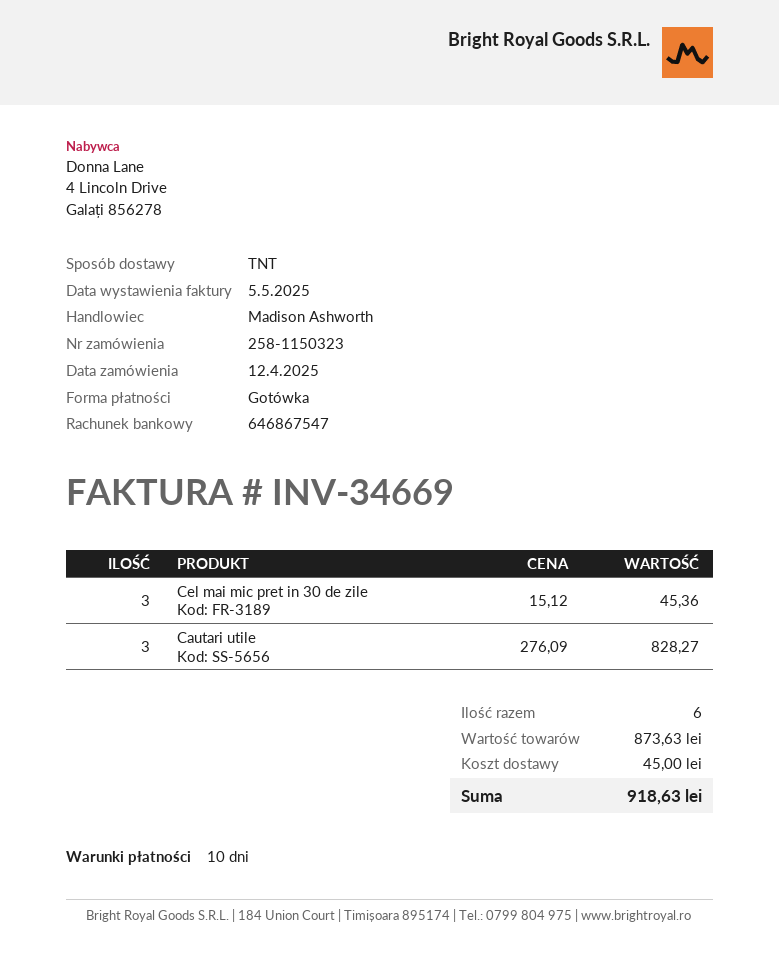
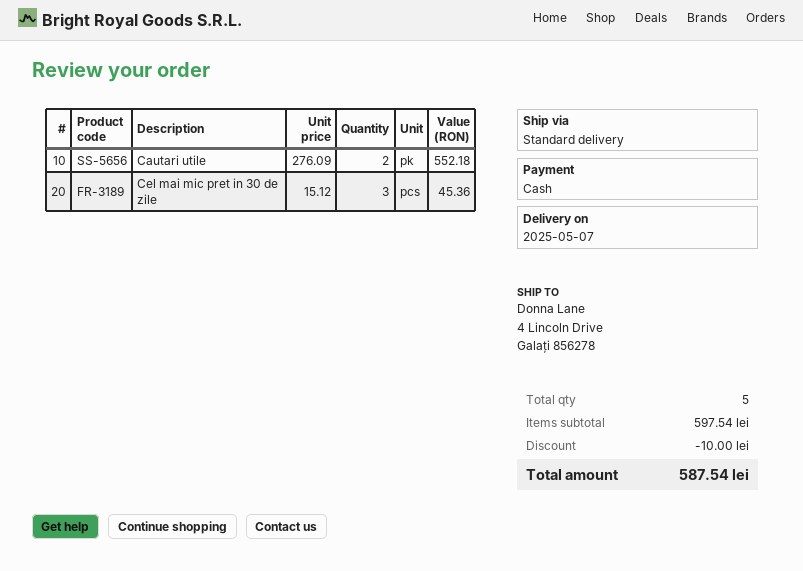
shipping method: TNT -> standard
Cautari utile: 3 x 276.09 = 828.27 -> 2 x 276.09 = 552.18
total quantity: 6 -> 5
subtotal: 873.63 -> 597.54
discount: none -> 10.00
shipping: 45.00 -> none
total: 918.63 -> 587.54

